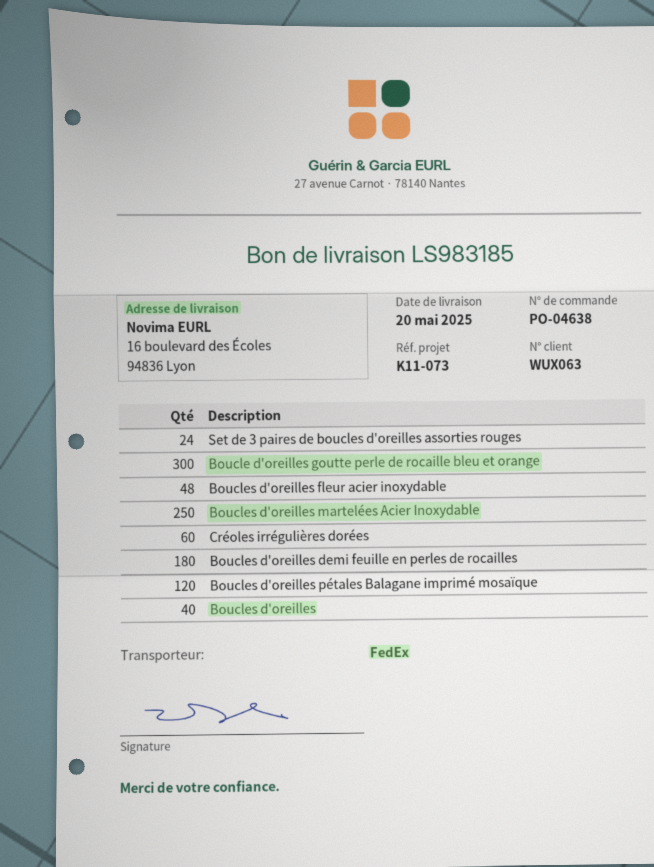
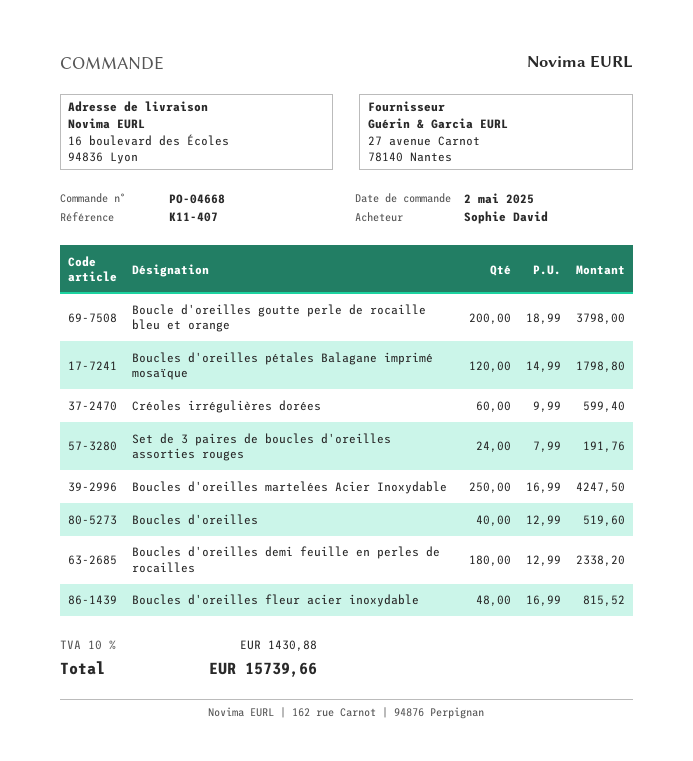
order number: PO-04638 -> PO-04668
reference: K11-073 -> K11-407
Boucle d'oreilles goutte perle de rocaille bleu et orange: 300 -> 200

